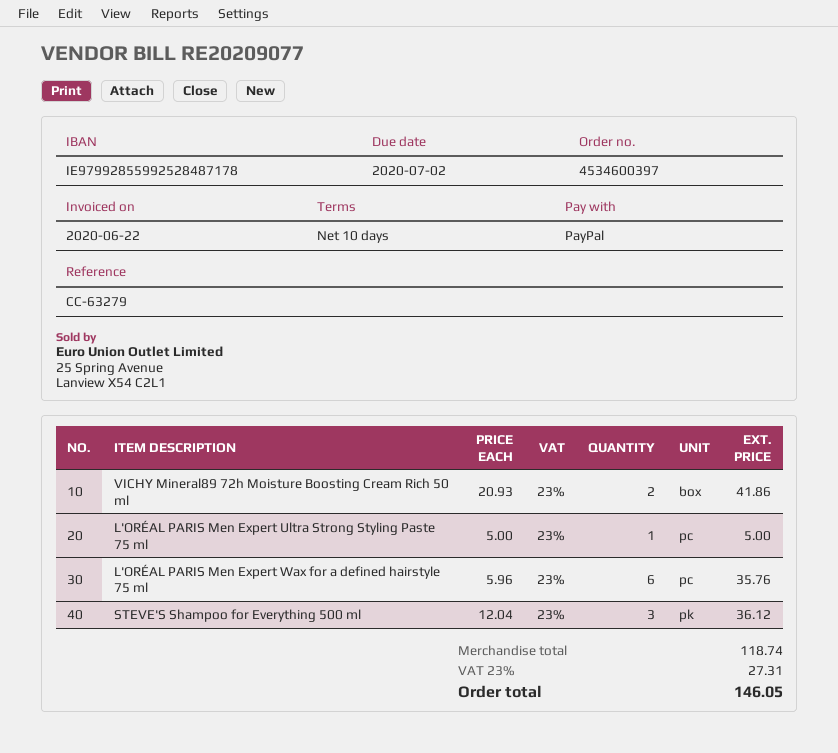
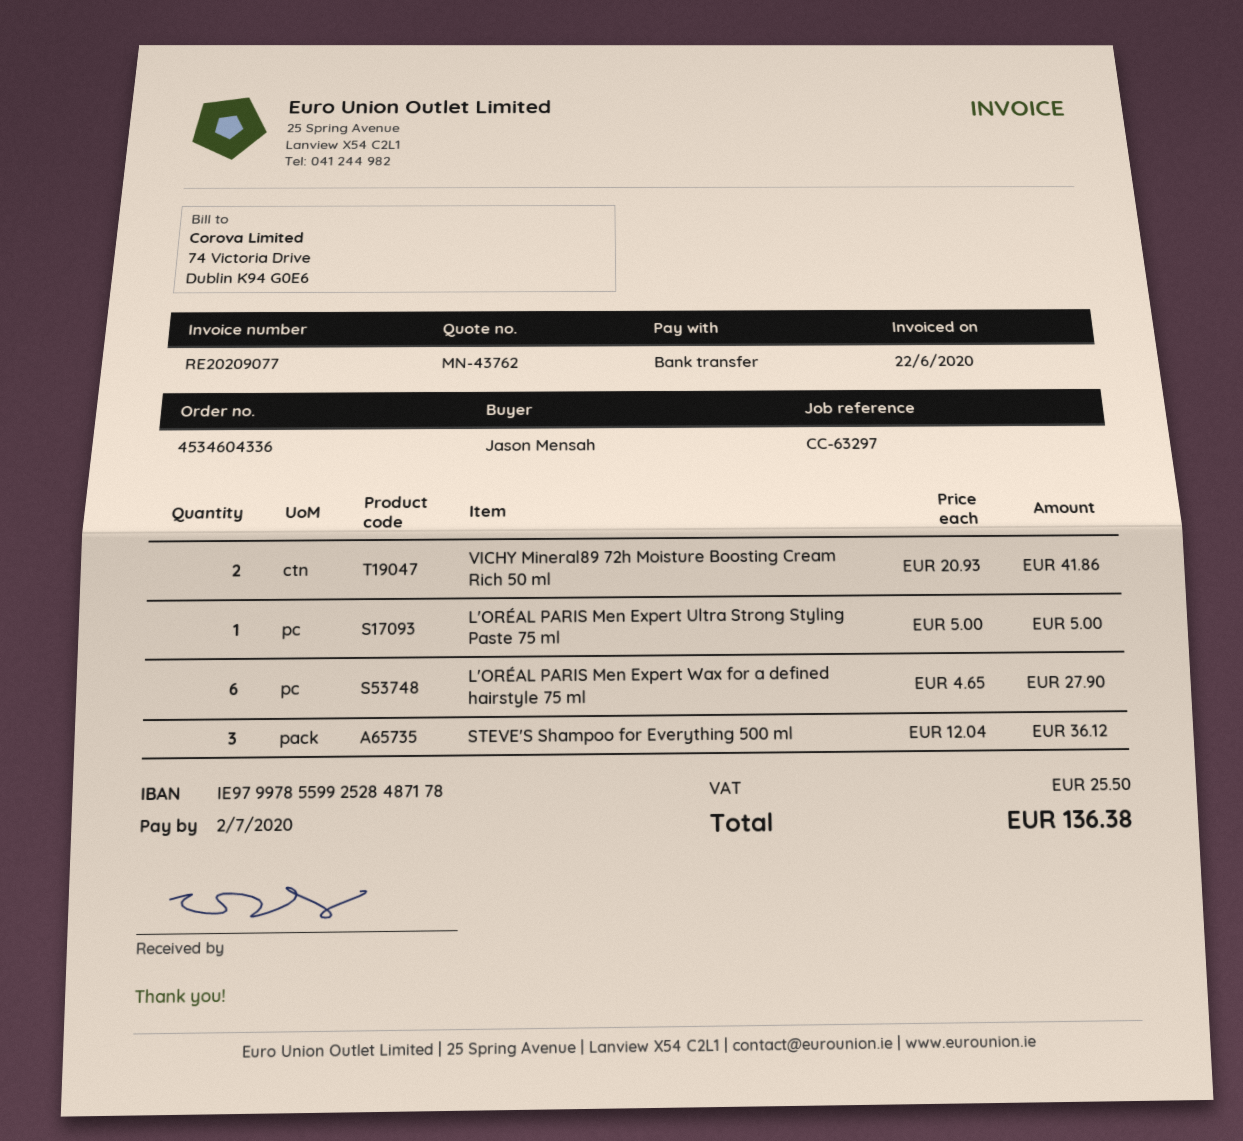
order number: 4534600397 -> 4534604336
reference: CC-63279 -> CC-63297
payment method: PayPal -> bank transfer
bank account: IE97992855992528487178 -> IE97997855992528487178
L'ORÉAL PARIS Men Expert Wax for a defined hairstyle 75 ml: 6 x 5.96 = 35.76 -> 6 x 4.65 = 27.90
tax: 27.31 -> 25.50
total: 146.05 -> 136.38

